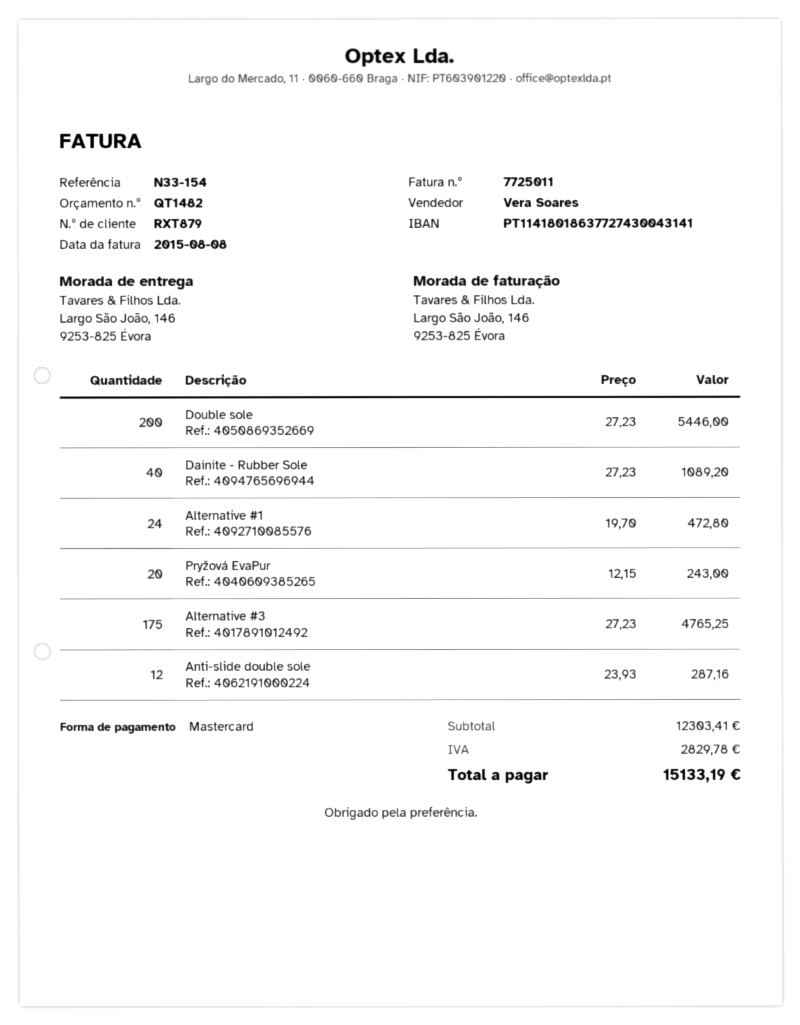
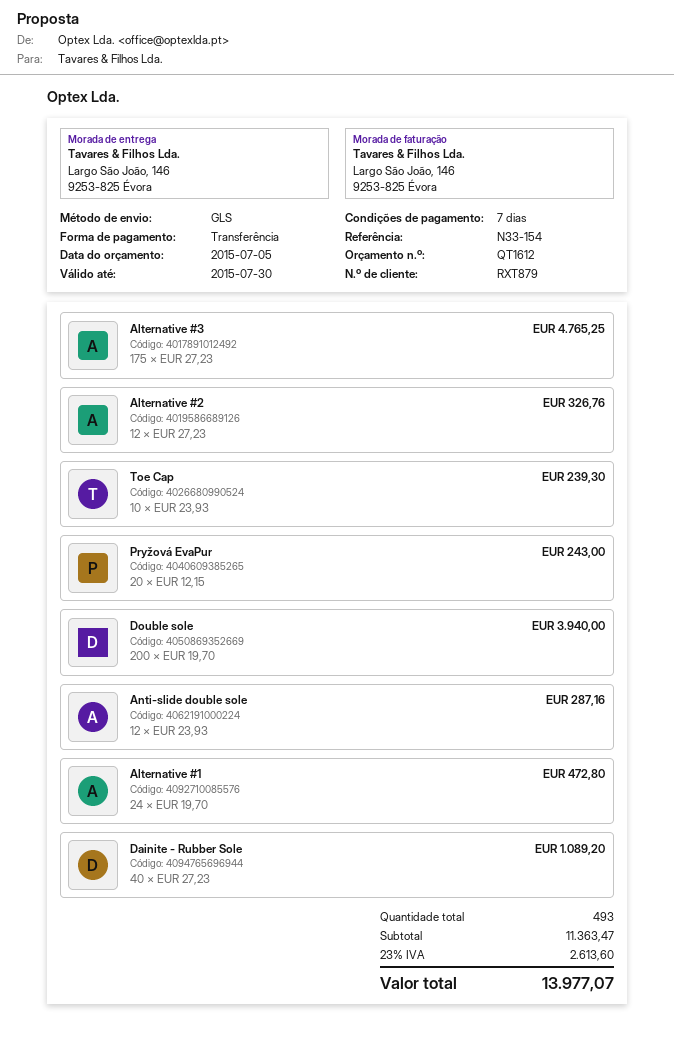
quote number: QT1482 -> QT1612
payment method: Mastercard -> bank transfer
Double sole: 200 x 27.23 = 5446.00 -> 200 x 19.70 = 3940.00
Alternative #2: none -> 12 x 27.23 = 326.76
Toe Cap: none -> 10 x 23.93 = 239.30
subtotal: 12303.41 -> 11363.47
tax: 2829.78 -> 2613.60
total: 15133.19 -> 13977.07

